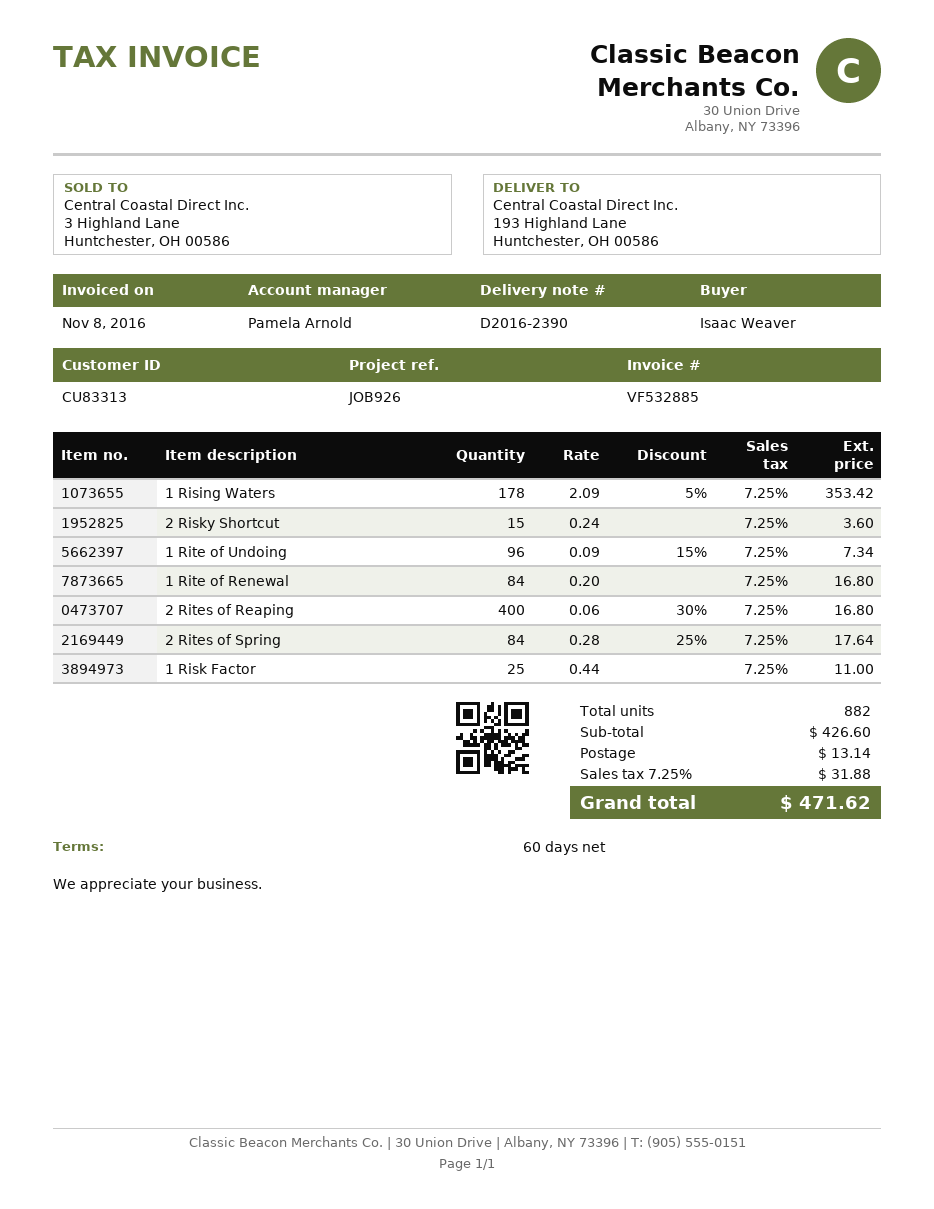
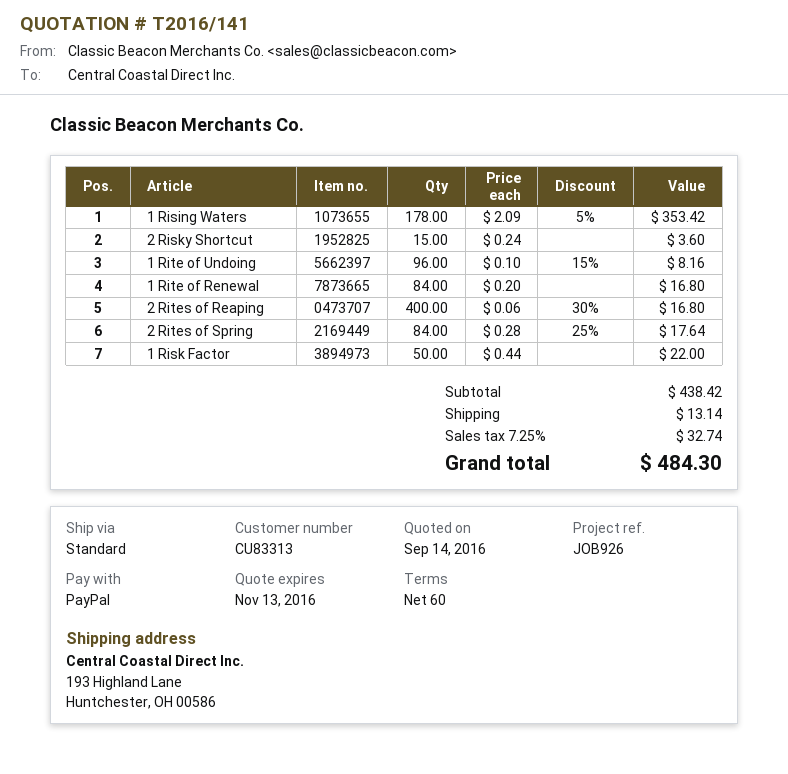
1 Rite of Undoing: 96 x 0.09 - 15% = 7.34 -> 96 x 0.10 - 15% = 8.16
1 Risk Factor: 25 x 0.44 = 11.00 -> 50 x 0.44 = 22.00
subtotal: 426.60 -> 438.42
tax: 7.25% = 31.88 -> 7.25% = 32.74
total: 471.62 -> 484.30

